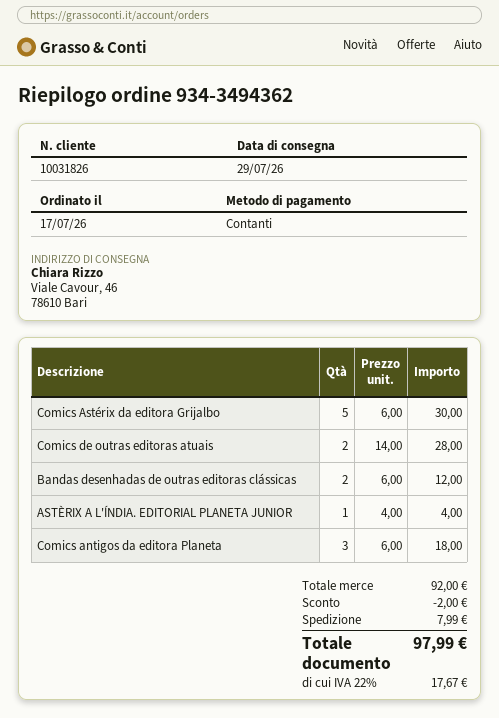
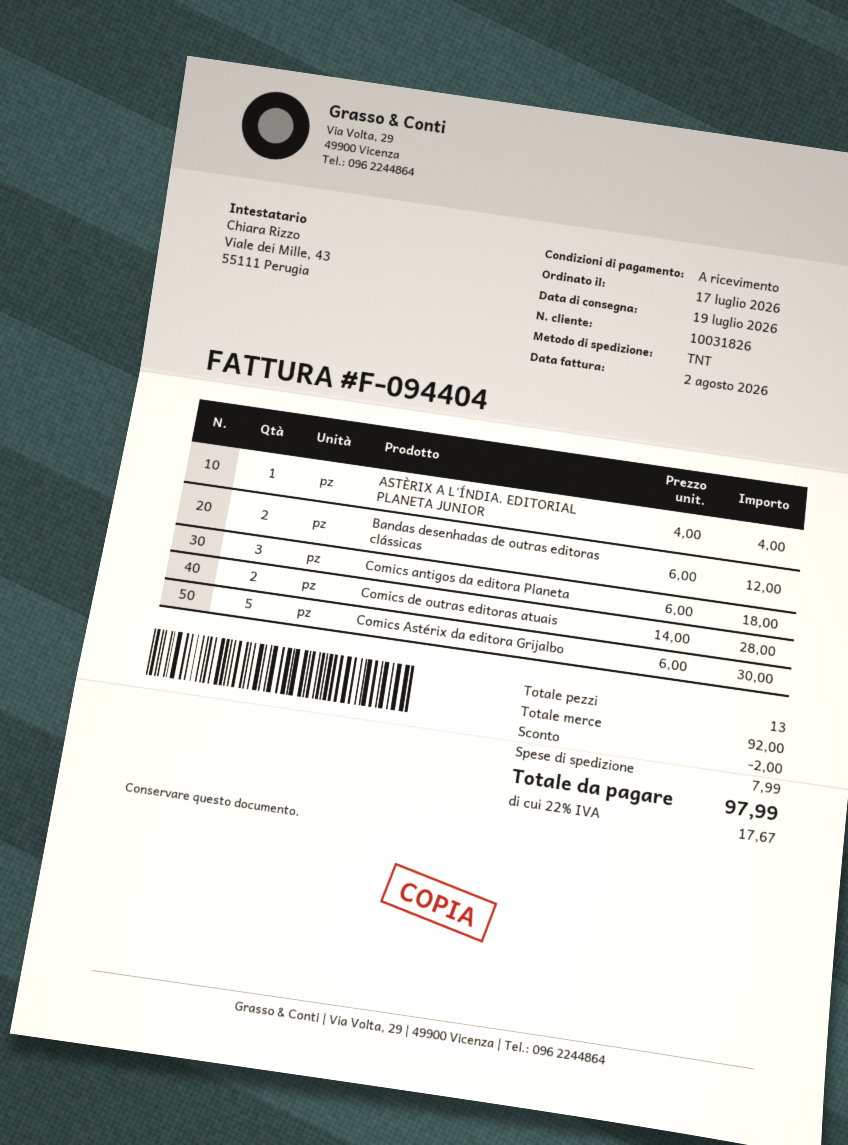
delivery date: 2026-07-29 -> 2026-07-19

